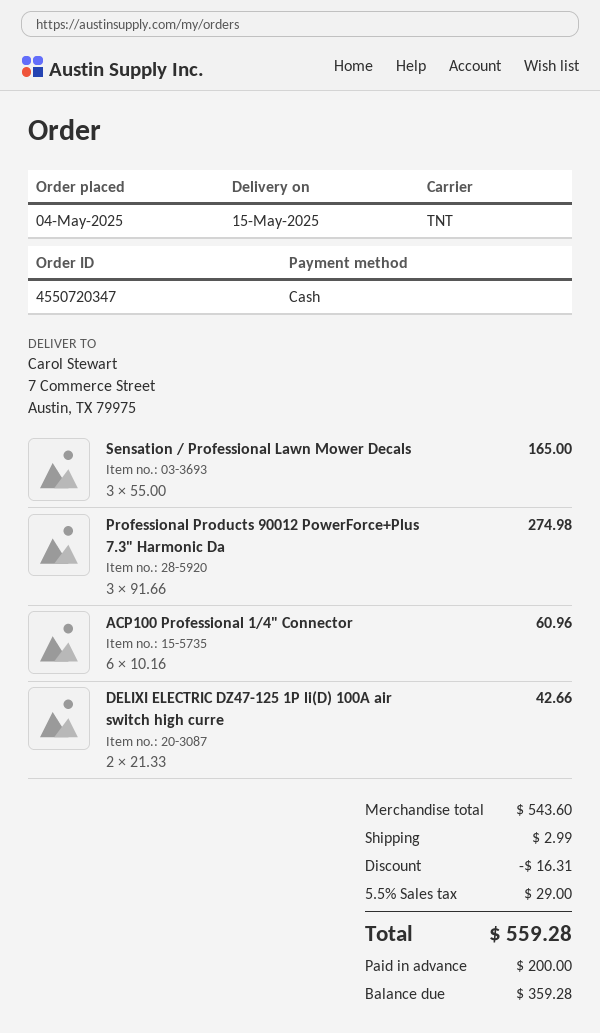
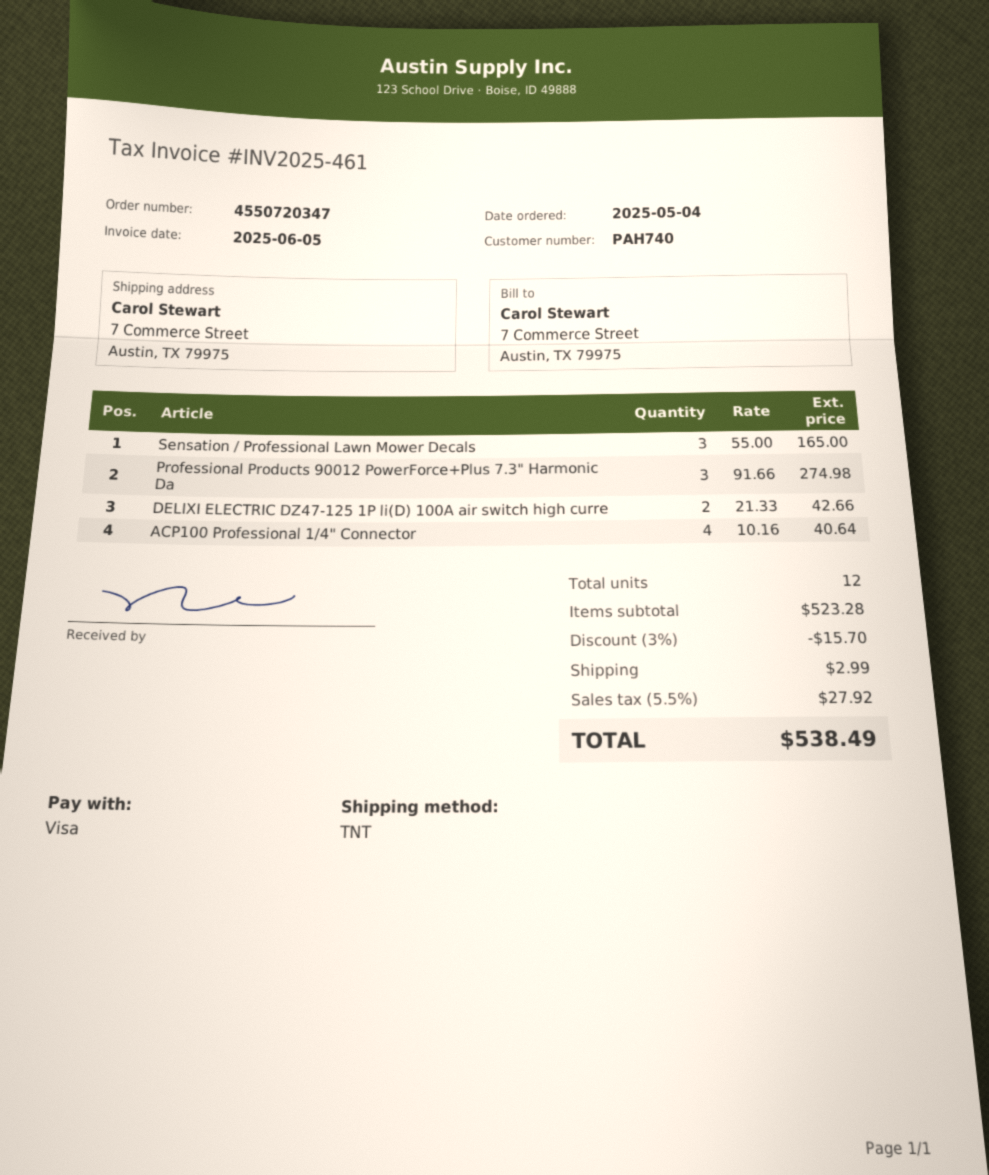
payment method: cash -> Visa
ACP100 Professional 1/4" Connector: 6 x 10.16 = 60.96 -> 4 x 10.16 = 40.64
subtotal: 543.60 -> 523.28
discount: 16.31 -> 15.70
tax: 5.5% = 29.00 -> 5.5% = 27.92
total: 559.28 -> 538.49

